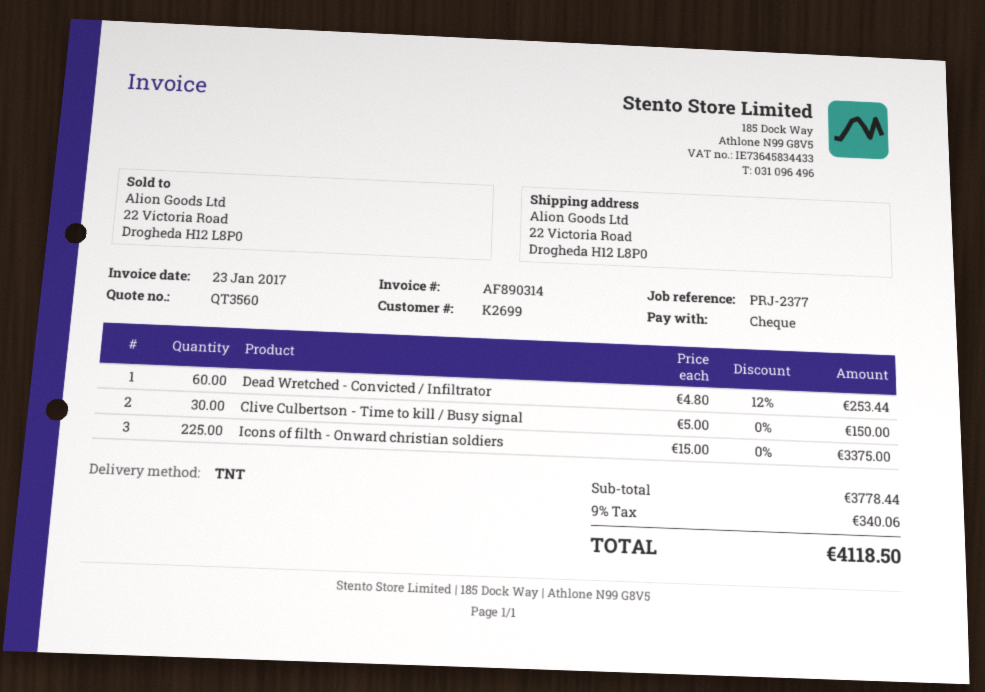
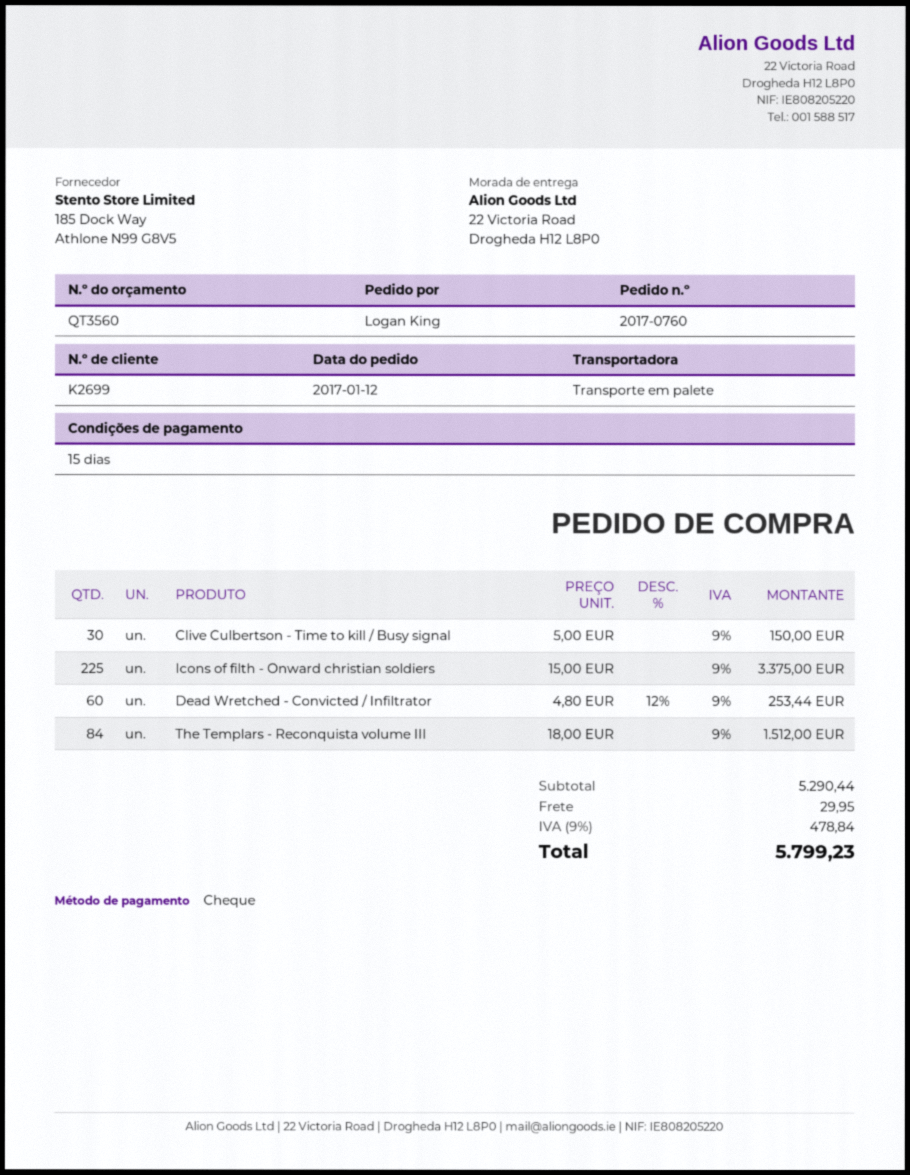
shipping method: TNT -> pallet freight
The Templars - Reconquista volume III: none -> 84 x 18.00 = 1512.00
subtotal: 3778.44 -> 5290.44
shipping: none -> 29.95
tax: 9% = 340.06 -> 9% = 478.84
total: 4118.50 -> 5799.23

